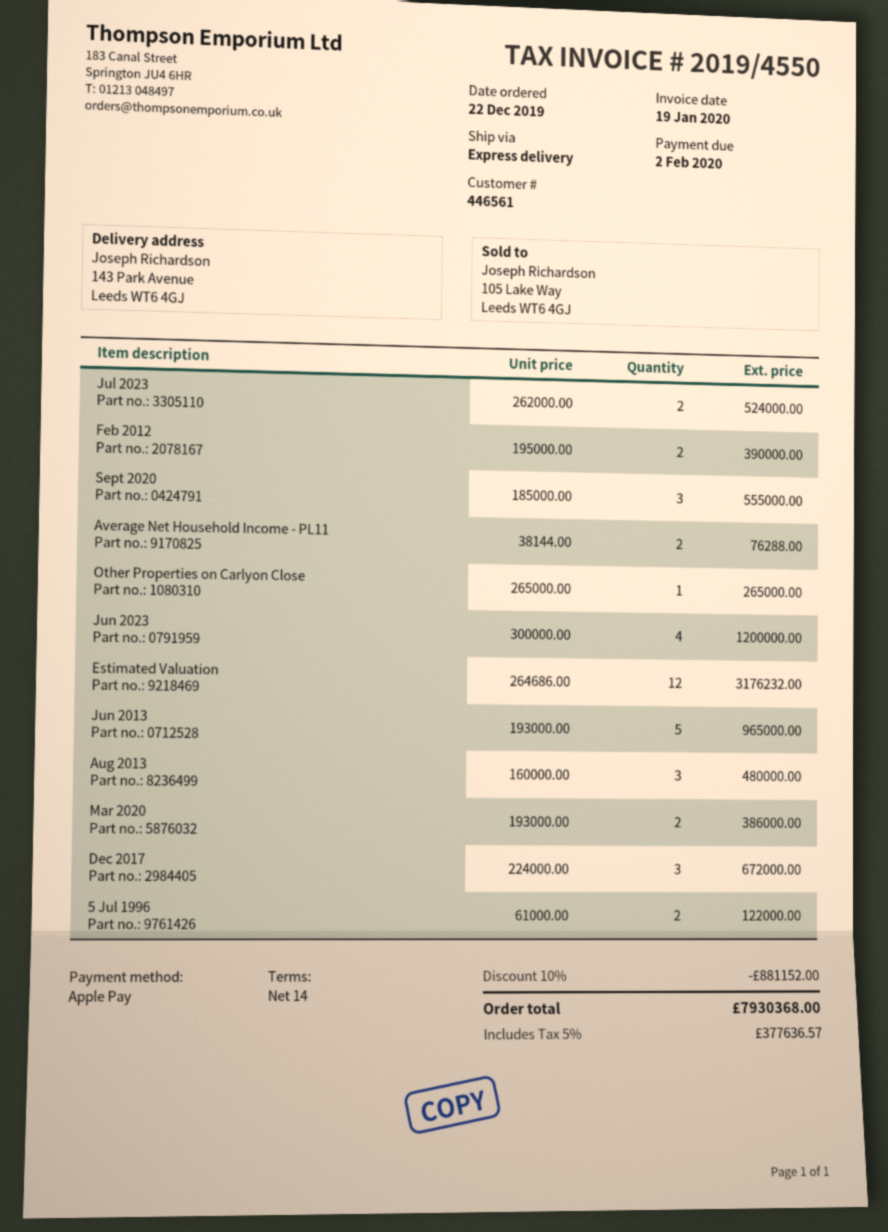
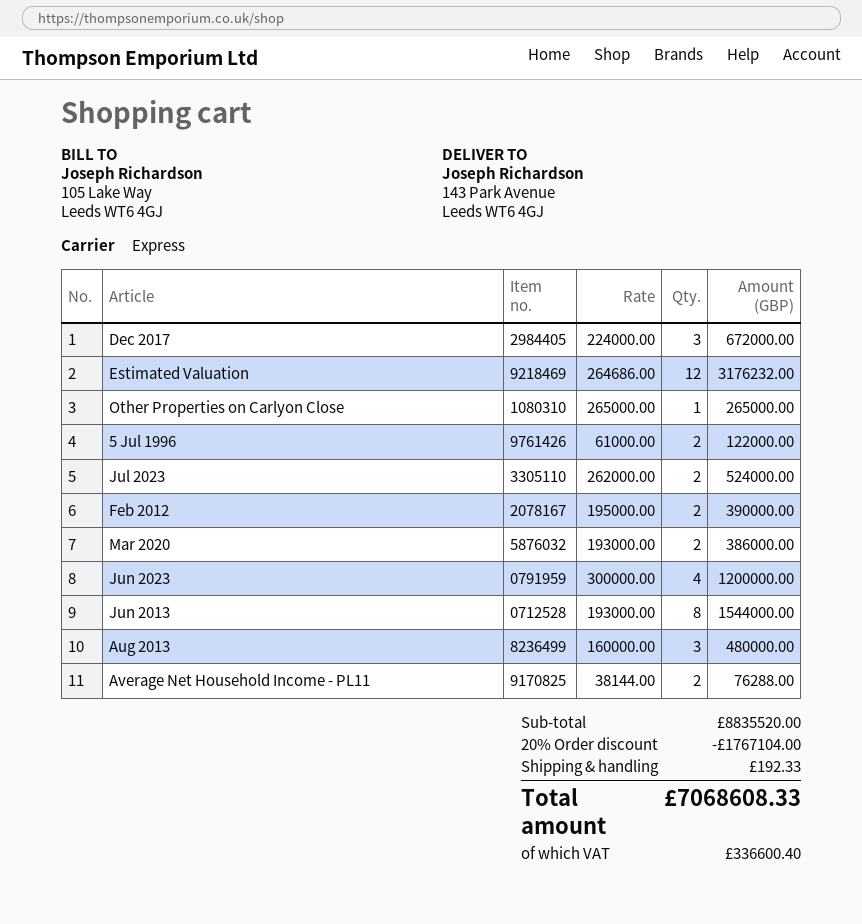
Sept 2020: 3 x 185000.00 = 555000.00 -> none
Jun 2013: 5 x 193000.00 = 965000.00 -> 8 x 193000.00 = 1544000.00
discount: 10% = 881152.00 -> 20% = 1767104.00
shipping: none -> 192.33
tax: 377636.57 -> 336600.40
total: 7930368.00 -> 7068608.33

